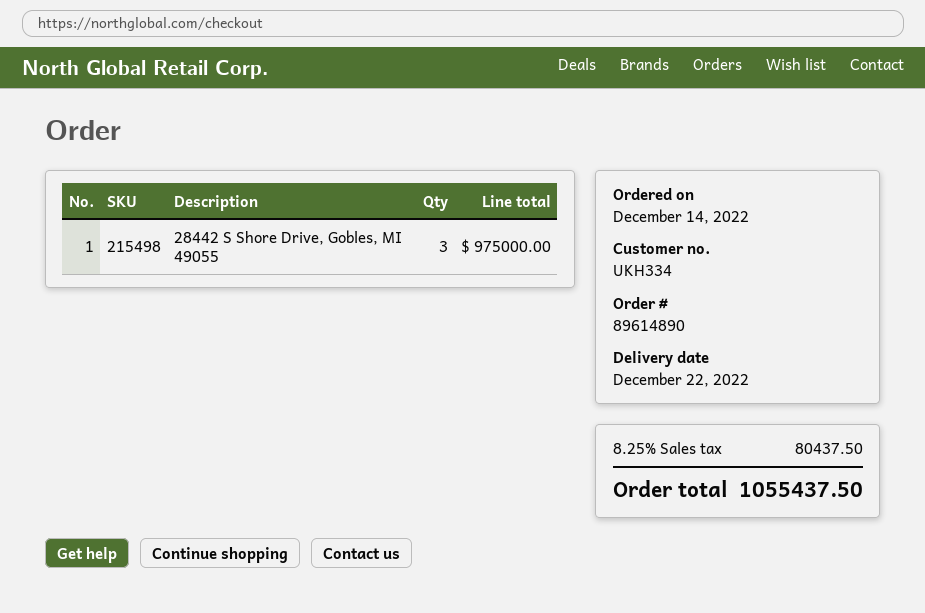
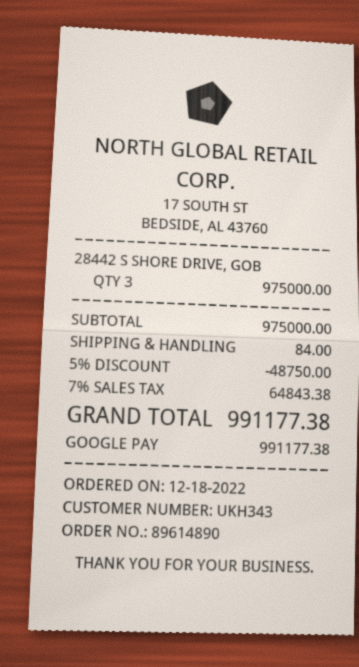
order date: 2022-12-14 -> 2022-12-18
customer number: UKH334 -> UKH343
discount: none -> 5% = 48750.00
shipping: none -> 84.00
tax: 8.25% = 80437.50 -> 7% = 64843.38
total: 1055437.50 -> 991177.38

